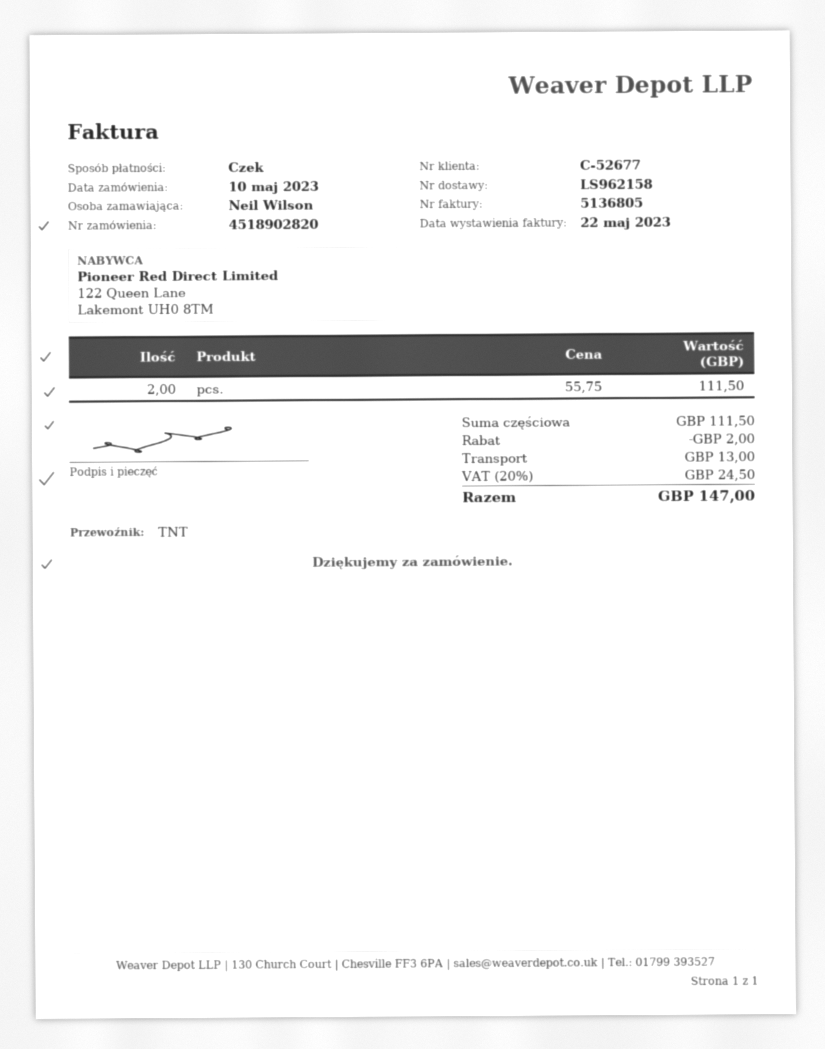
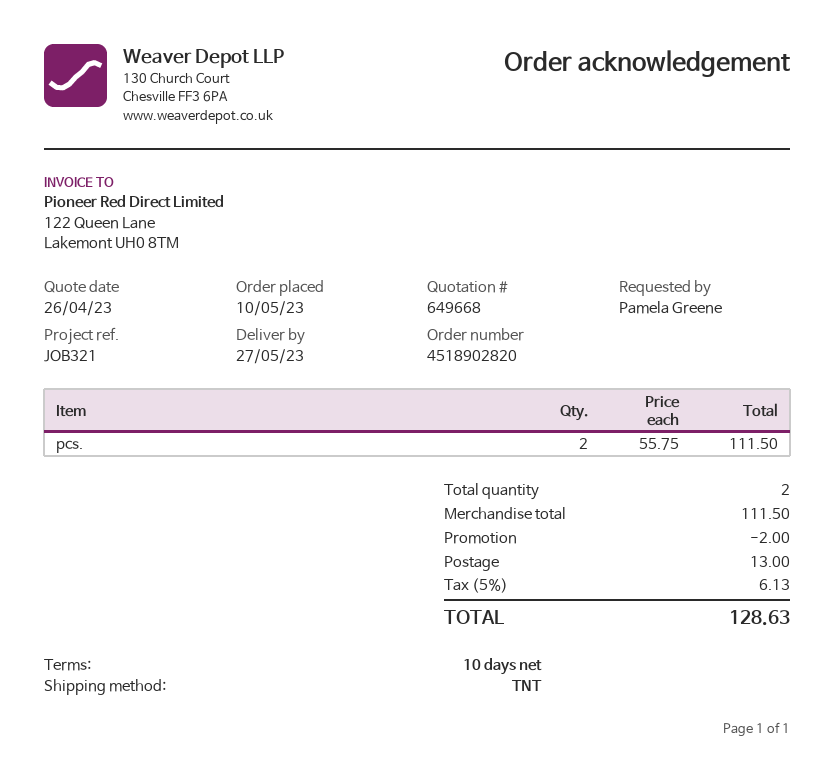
ordered by: Neil Wilson -> Pamela Greene
tax: 20% = 24.50 -> 5% = 6.13
total: 147.00 -> 128.63

